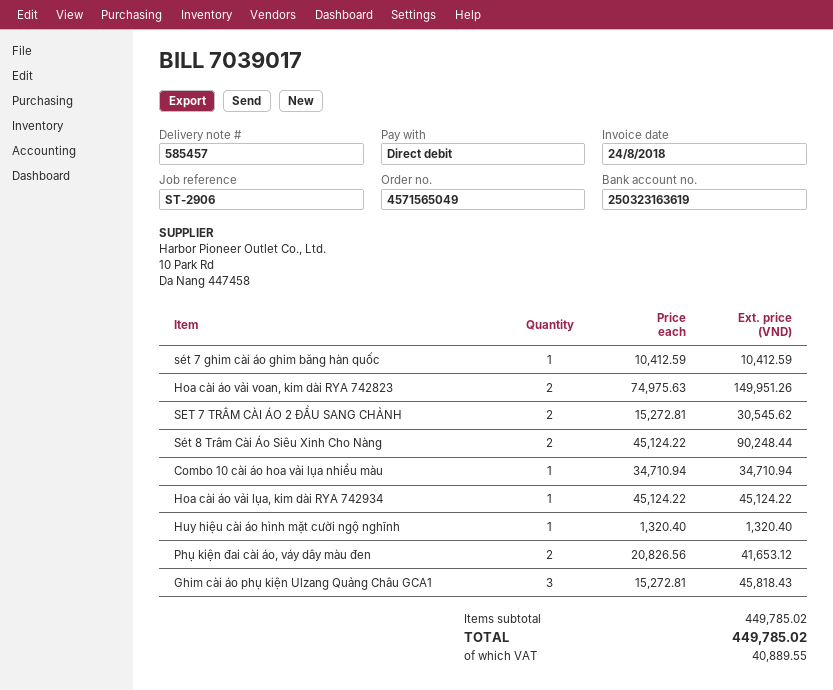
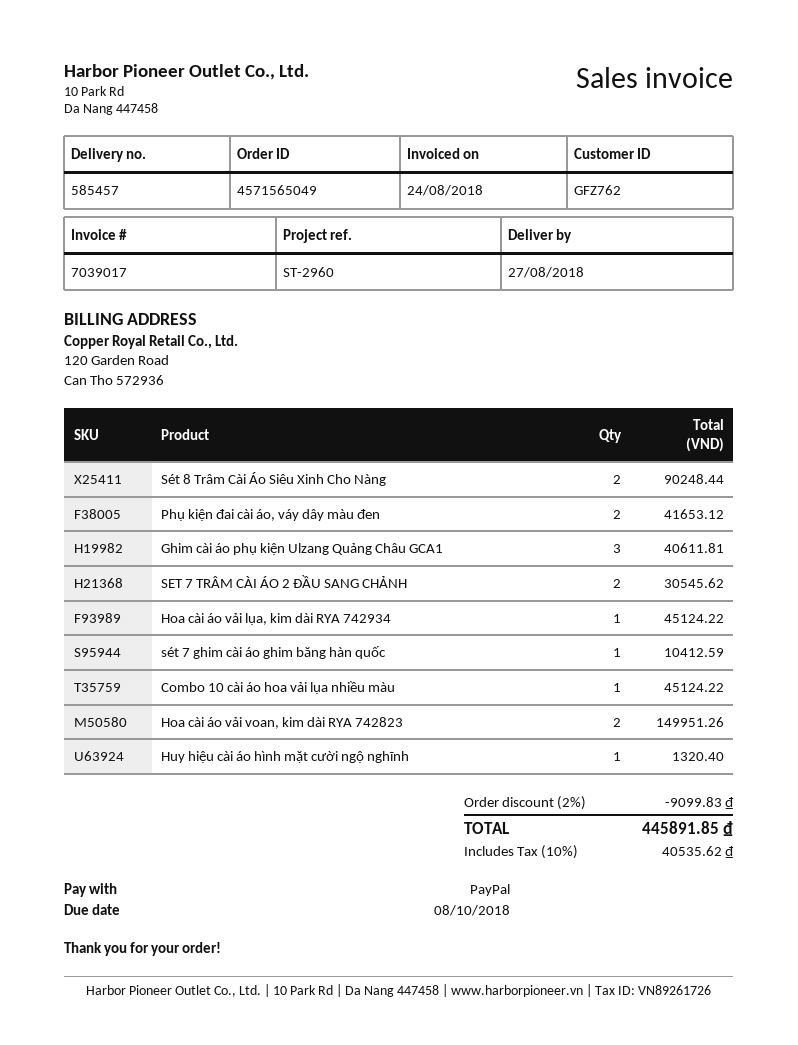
reference: ST-2906 -> ST-2960
payment method: direct debit -> PayPal
Combo 10 cài áo hoa vải lụa nhiều màu: 1 for 34710.94 -> 1 for 45124.22
Ghim cài áo phụ kiện Ulzang Quảng Châu GCA1: 3 for 45818.43 -> 3 for 40611.81
discount: none -> 2% = 9099.83
tax: 40889.55 -> 40535.62
total: 449785.02 -> 445891.85

